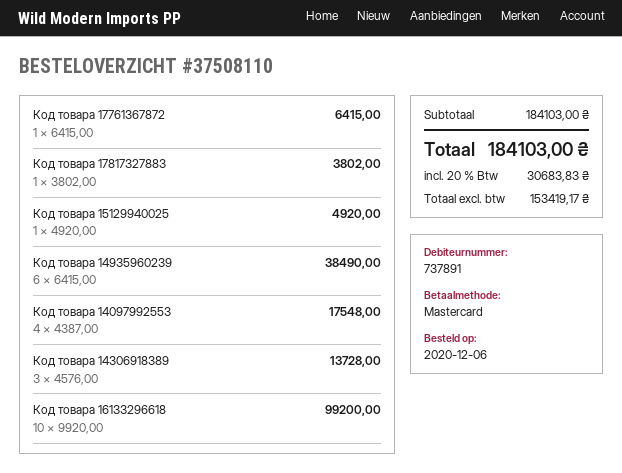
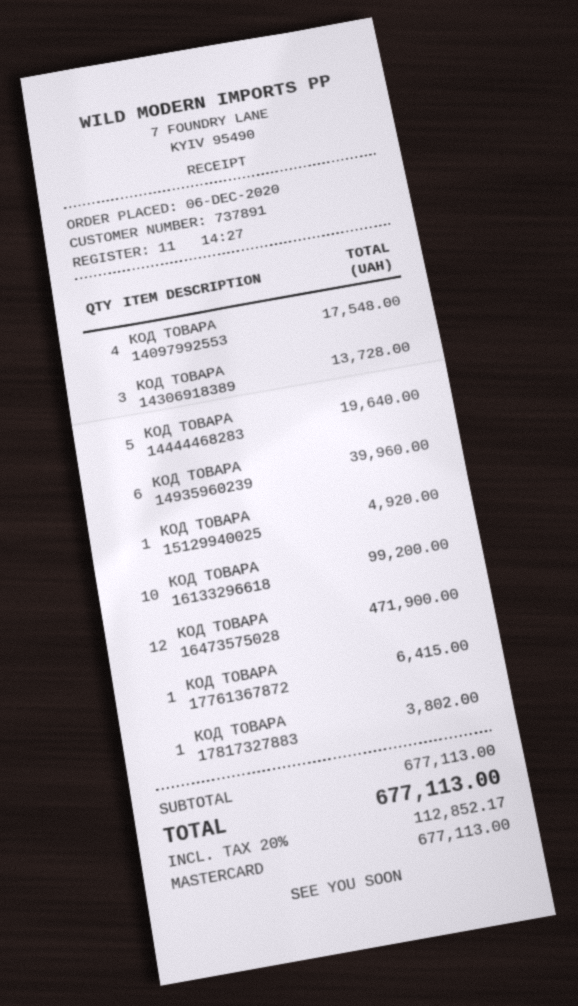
Код товара 14935960239: 6 for 38490.00 -> 6 for 39960.00
КОД ТОВАРА 14444468283: none -> 5 for 19640.00
КОД ТОВАРА 16473575028: none -> 12 for 471900.00
subtotal: 184103.00 -> 677113.00
tax: 20% = 30683.83 -> 20% = 112852.17
total: 184103.00 -> 677113.00

